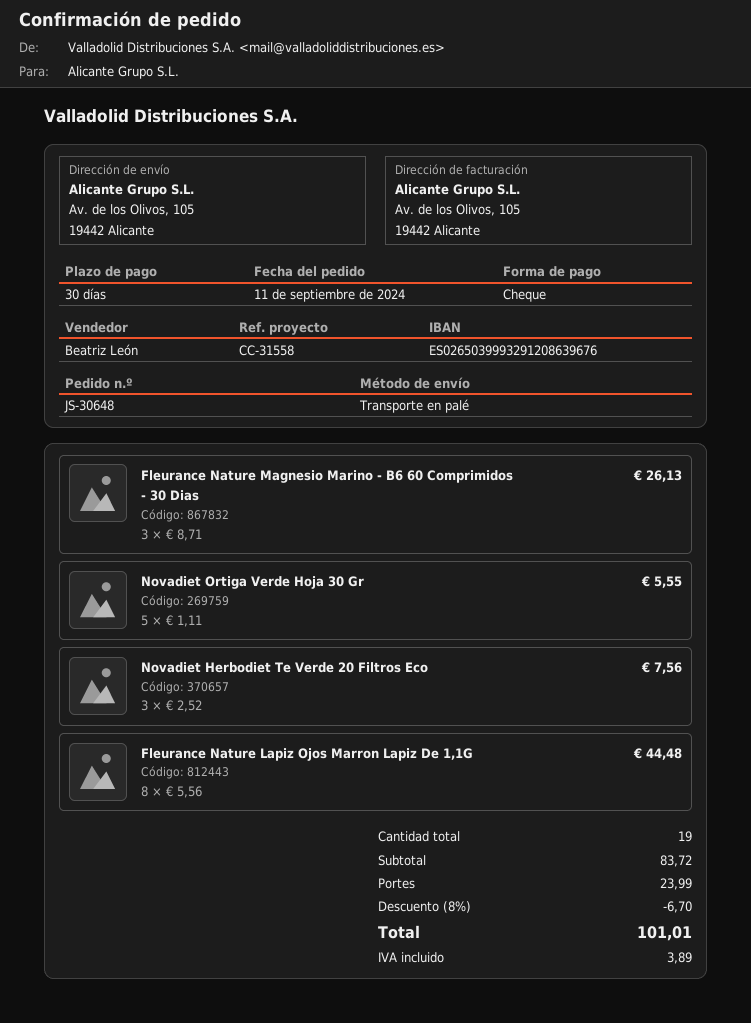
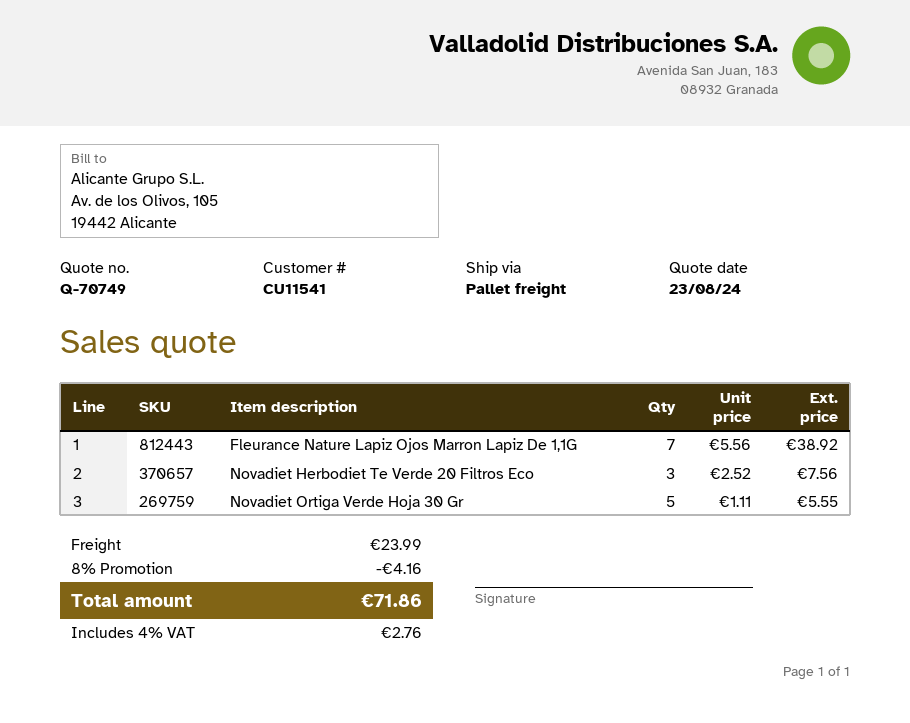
Fleurance Nature Magnesio Marino - B6 60 Comprimidos - 30 Dias: 3 x 8.71 = 26.13 -> none
Fleurance Nature Lapiz Ojos Marron Lapiz De 1,1G: 8 x 5.56 = 44.48 -> 7 x 5.56 = 38.92
discount: 8% = 6.70 -> 8% = 4.16
tax: 3.89 -> 2.76
total: 101.01 -> 71.86

